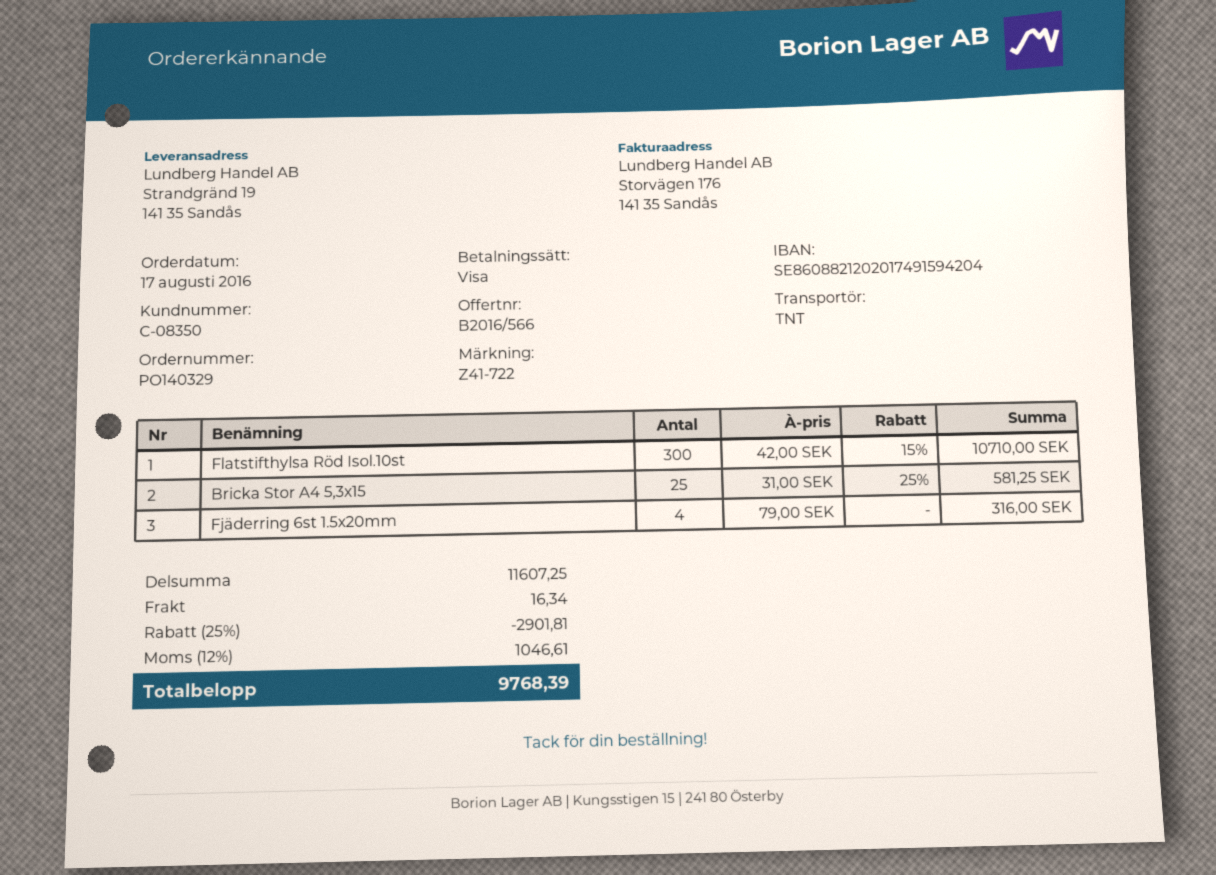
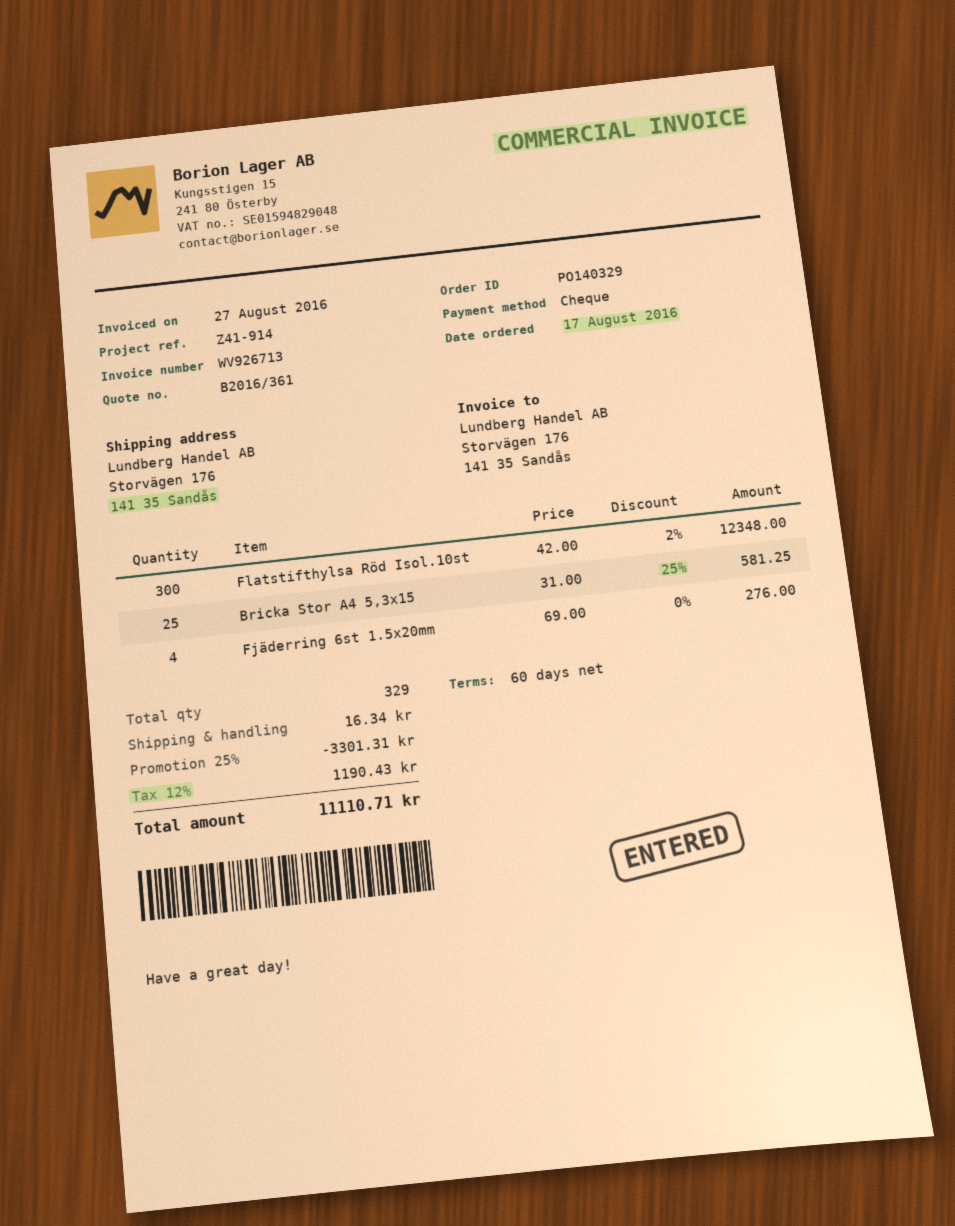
quote number: B2016/566 -> B2016/361
reference: Z41-722 -> Z41-914
payment method: Visa -> cheque
ship to: Strandgränd 19, 141 35 Sandås -> Storvägen 176, 141 35 Sandås
Flatstifthylsa Röd Isol.10st: 300 x 42.00 - 15% = 10710.00 -> 300 x 42.00 - 2% = 12348.00
Fjäderring 6st 1.5x20mm: 4 x 79.00 = 316.00 -> 4 x 69.00 = 276.00
discount: 25% = 2901.81 -> 25% = 3301.31
tax: 12% = 1046.61 -> 12% = 1190.43
total: 9768.39 -> 11110.71

